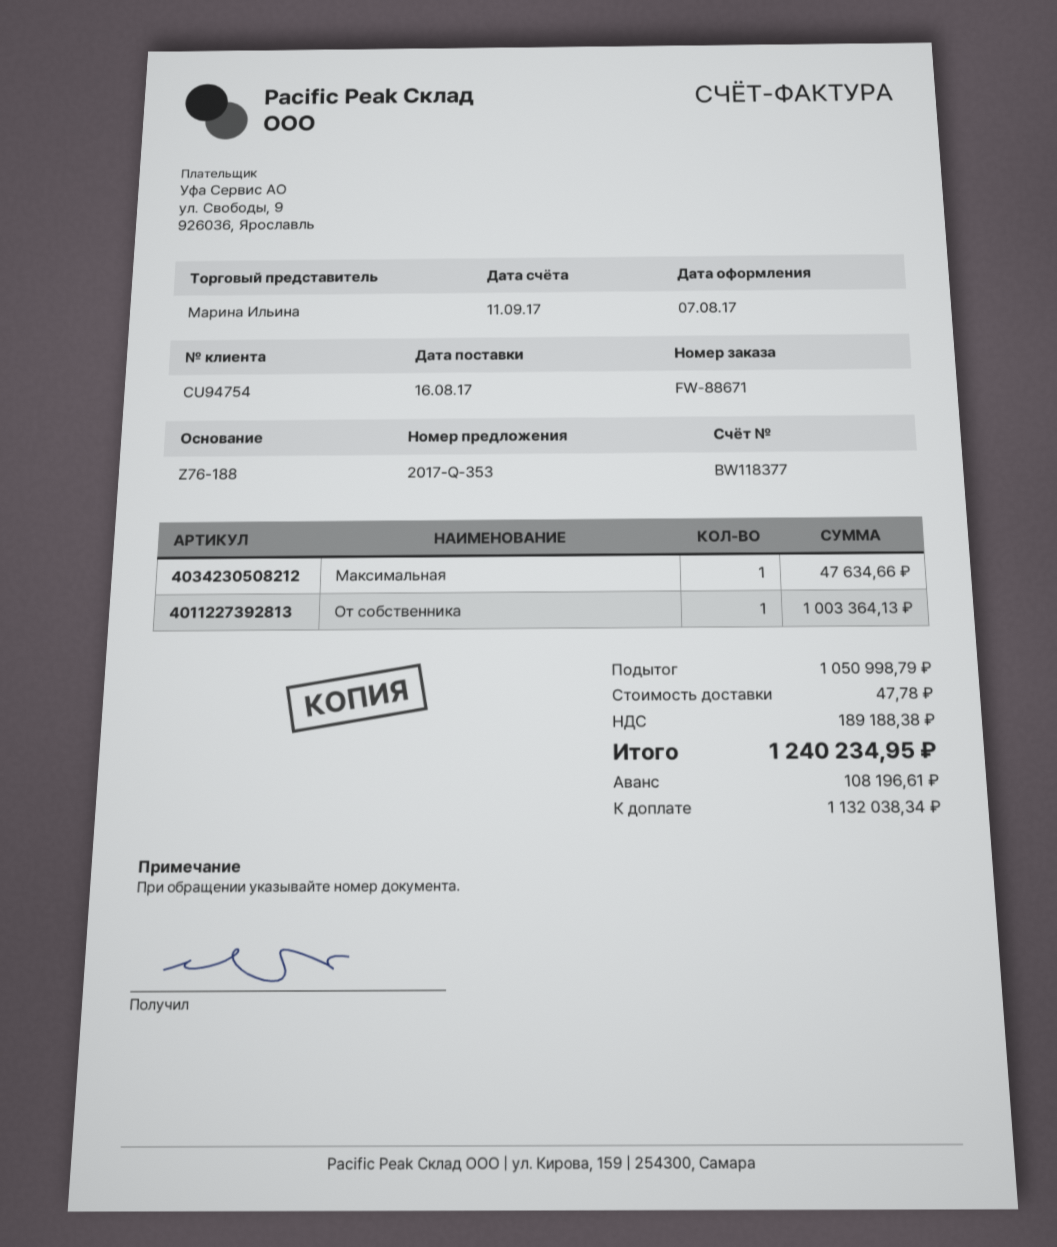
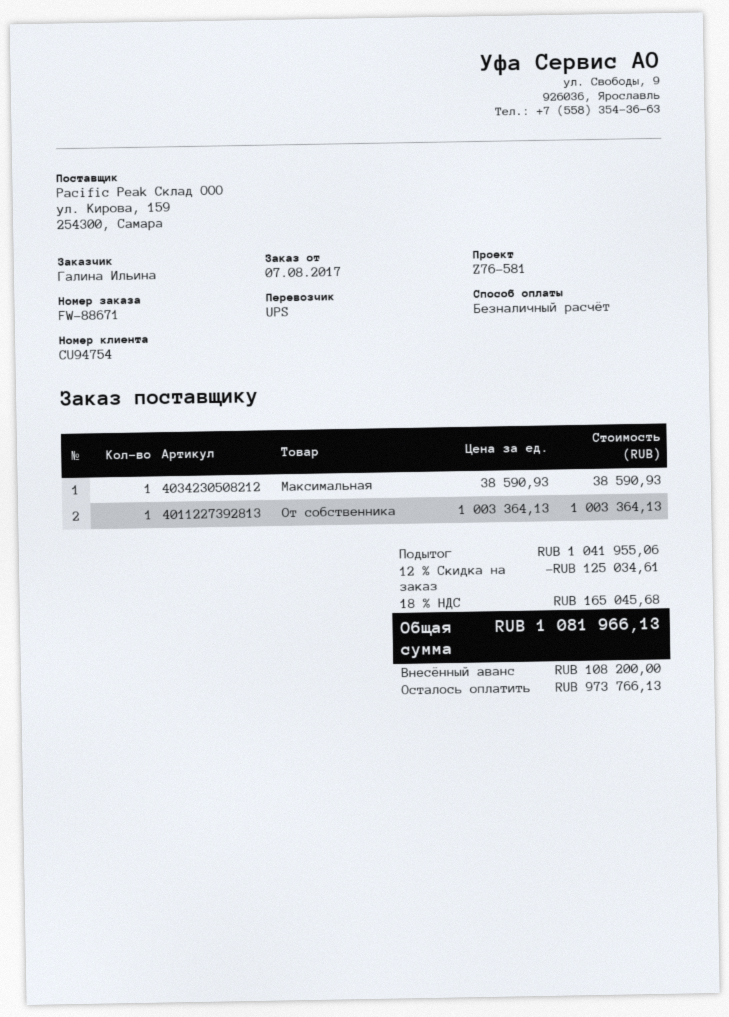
reference: Z76-188 -> Z76-581
Максимальная: 1 for 47634.66 -> 1 for 38590.93
subtotal: 1050998.79 -> 1041955.06
discount: none -> 12% = 125034.61
shipping: 47.78 -> none
tax: 189188.38 -> 165045.68
total: 1240234.95 -> 1081966.13
deposit: 108196.61 -> 108200.00
balance: 1132038.34 -> 973766.13

